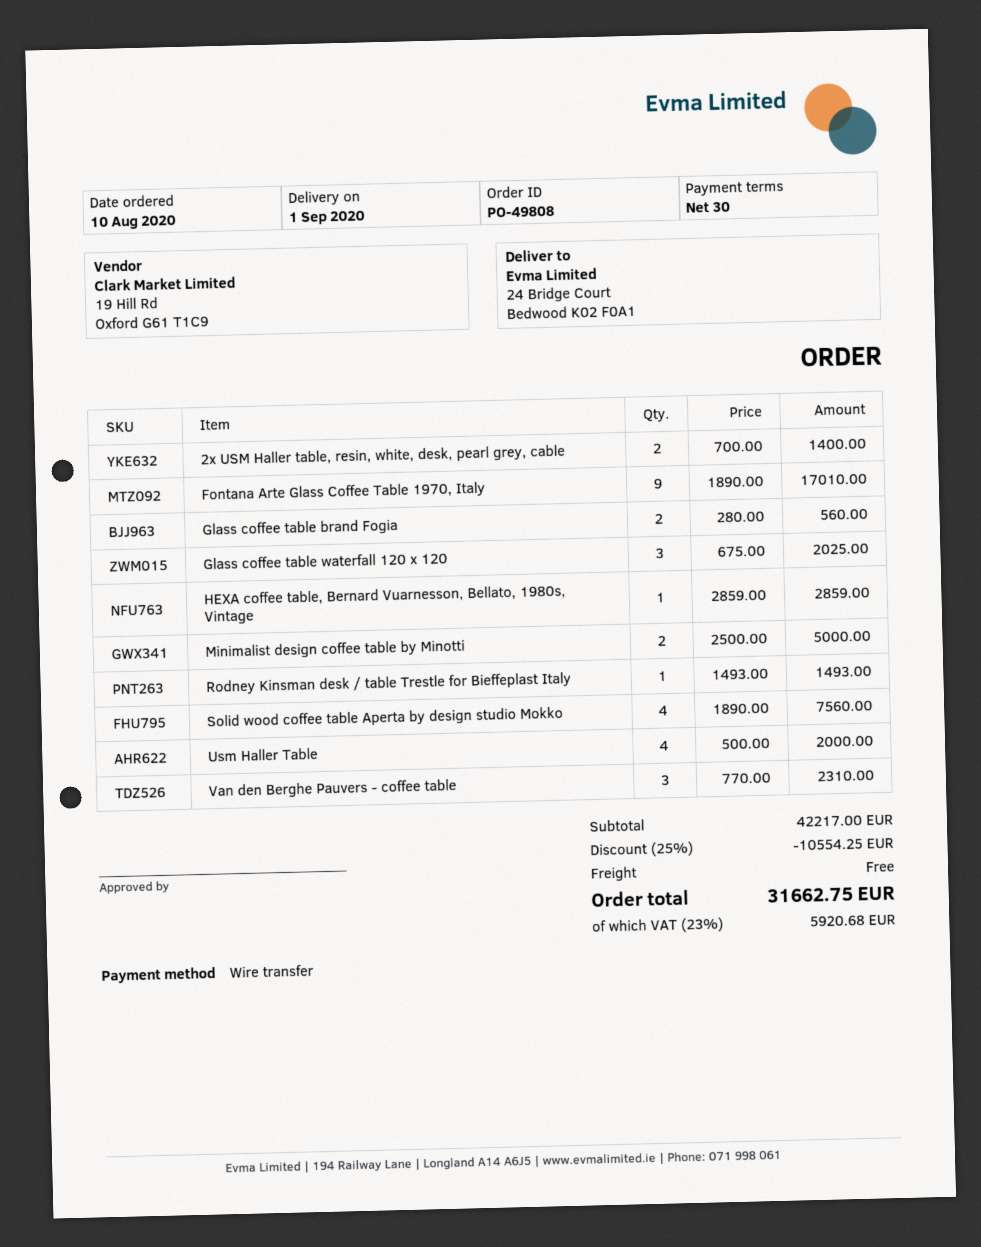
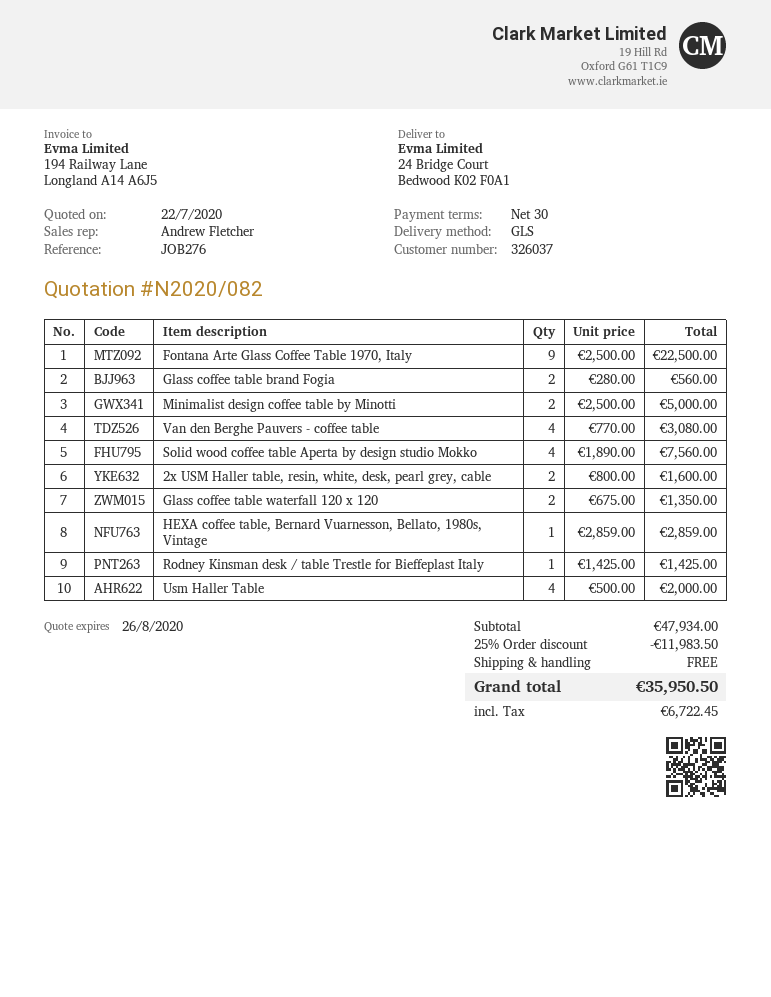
2x USM Haller table, resin, white, desk, pearl grey, cable: 2 x 700.00 = 1400.00 -> 2 x 800.00 = 1600.00
Fontana Arte Glass Coffee Table 1970, Italy: 9 x 1890.00 = 17010.00 -> 9 x 2500.00 = 22500.00
Glass coffee table waterfall 120 x 120: 3 x 675.00 = 2025.00 -> 2 x 675.00 = 1350.00
Rodney Kinsman desk / table Trestle for Bieffeplast Italy: 1 x 1493.00 = 1493.00 -> 1 x 1425.00 = 1425.00
Van den Berghe Pauvers - coffee table: 3 x 770.00 = 2310.00 -> 4 x 770.00 = 3080.00
subtotal: 42217.00 -> 47934.00
discount: 25% = 10554.25 -> 25% = 11983.50
tax: 5920.68 -> 6722.45
total: 31662.75 -> 35950.50

